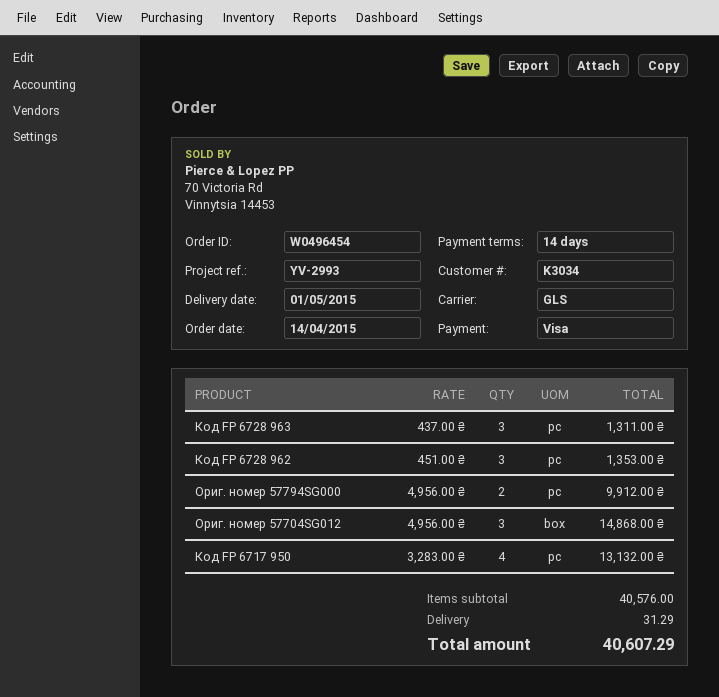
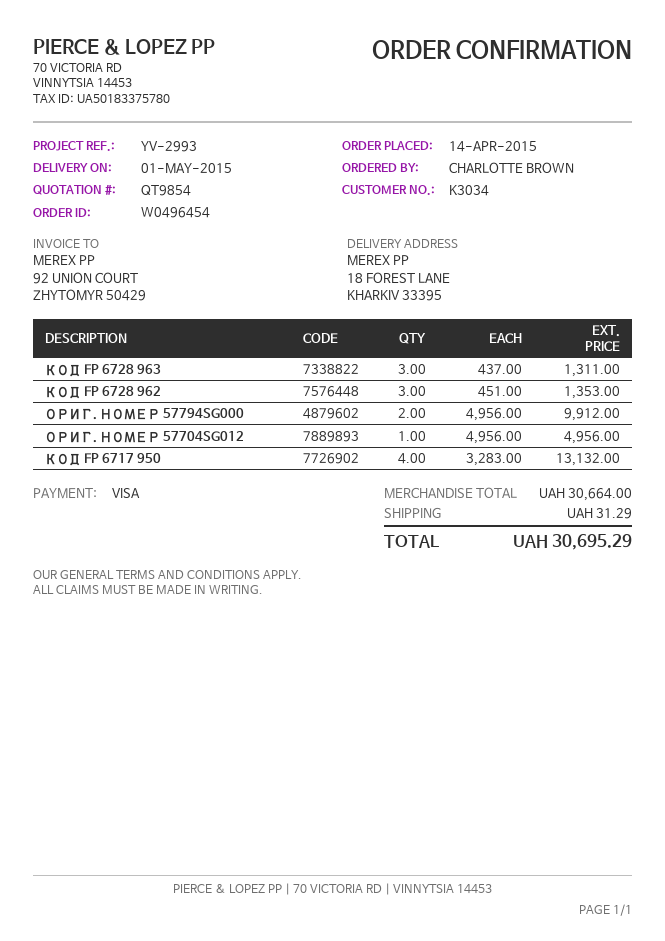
Ориг. номер 57704SG012: 3 x 4956.00 = 14868.00 -> 1 x 4956.00 = 4956.00
subtotal: 40576.00 -> 30664.00
total: 40607.29 -> 30695.29

